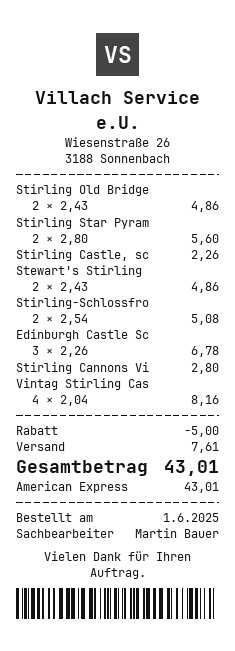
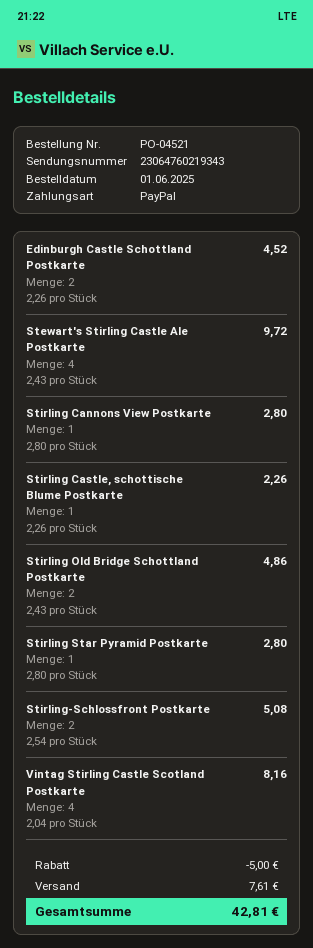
payment method: American Express -> PayPal
Stirling Star Pyram: 2 x 2.80 = 5.60 -> 1 x 2.80 = 2.80
Stewart's Stirling: 2 x 2.43 = 4.86 -> 4 x 2.43 = 9.72
Edinburgh Castle Sc: 3 x 2.26 = 6.78 -> 2 x 2.26 = 4.52
total: 43.01 -> 42.81

